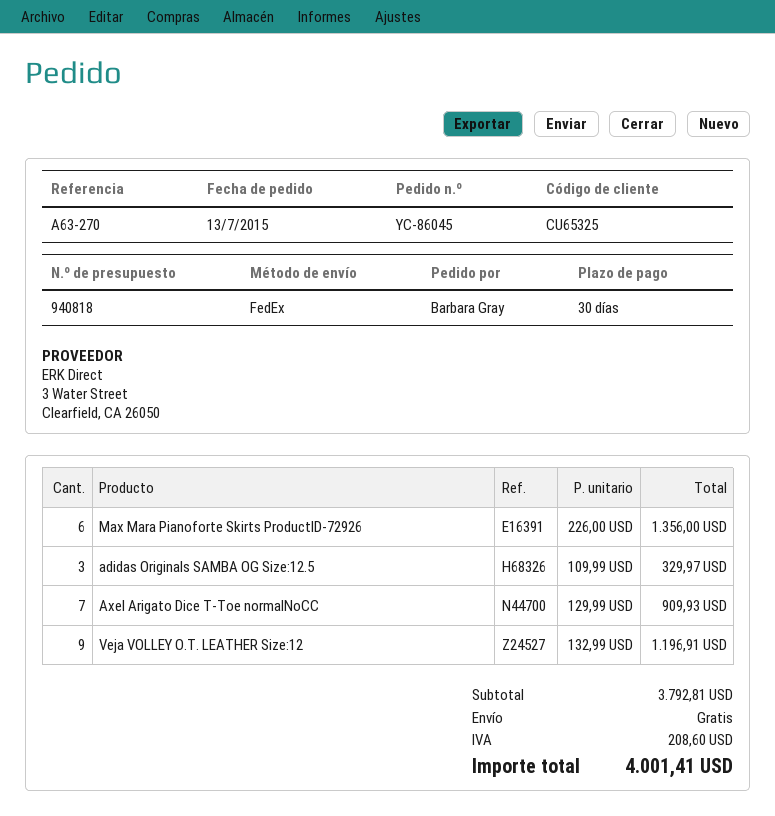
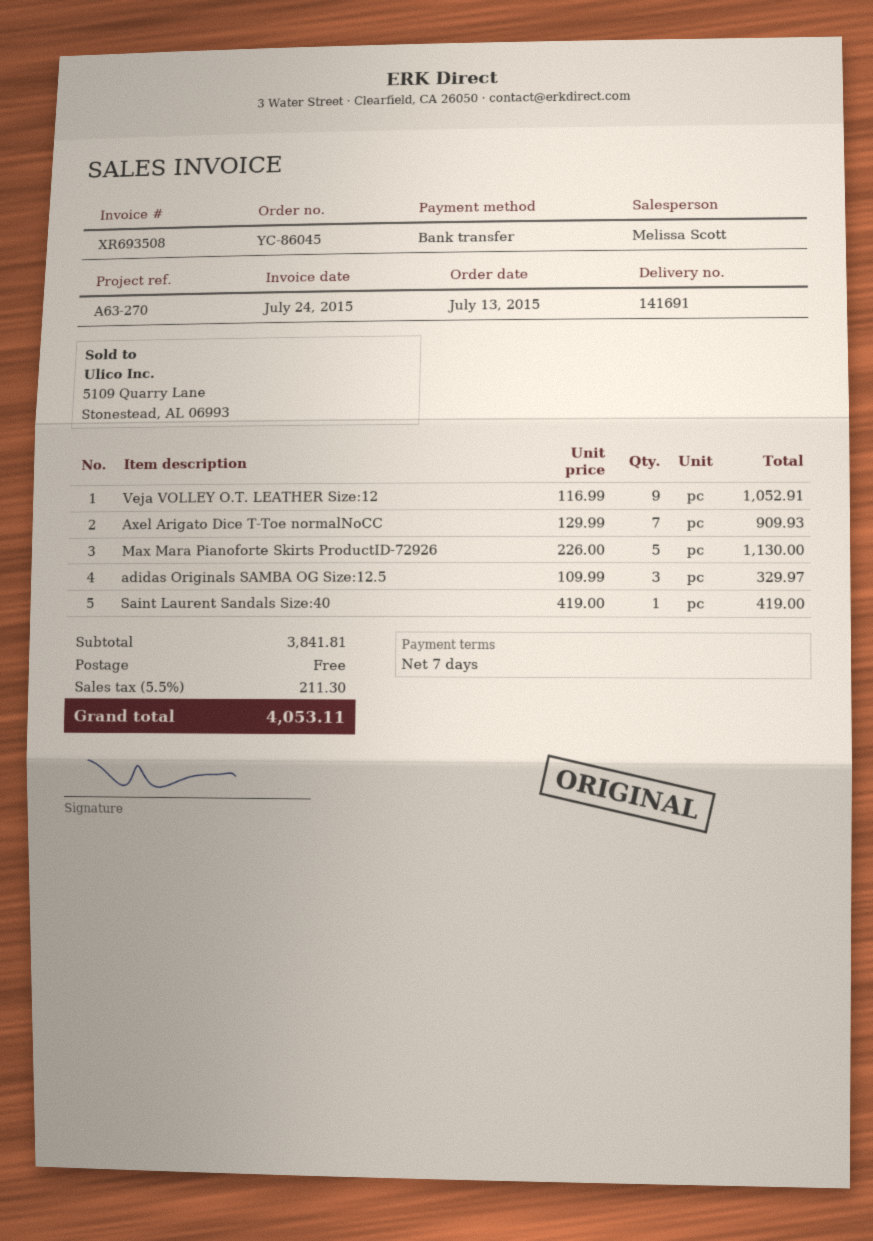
payment terms: 30 days -> 7 days
Max Mara Pianoforte Skirts ProductID-72926: 6 x 226.00 = 1356.00 -> 5 x 226.00 = 1130.00
Veja VOLLEY O.T. LEATHER Size:12: 9 x 132.99 = 1196.91 -> 9 x 116.99 = 1052.91
Saint Laurent Sandals Size:40: none -> 1 x 419.00 = 419.00
subtotal: 3792.81 -> 3841.81
tax: 208.60 -> 211.30
total: 4001.41 -> 4053.11

